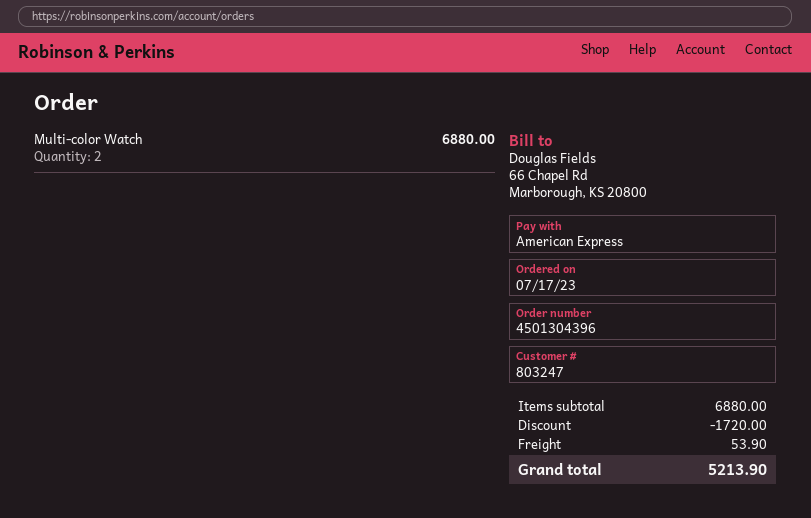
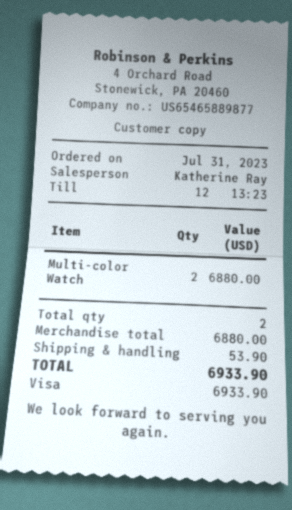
order date: 2023-07-17 -> 2023-07-31
payment method: American Express -> Visa
discount: 1720.00 -> none
total: 5213.90 -> 6933.90

